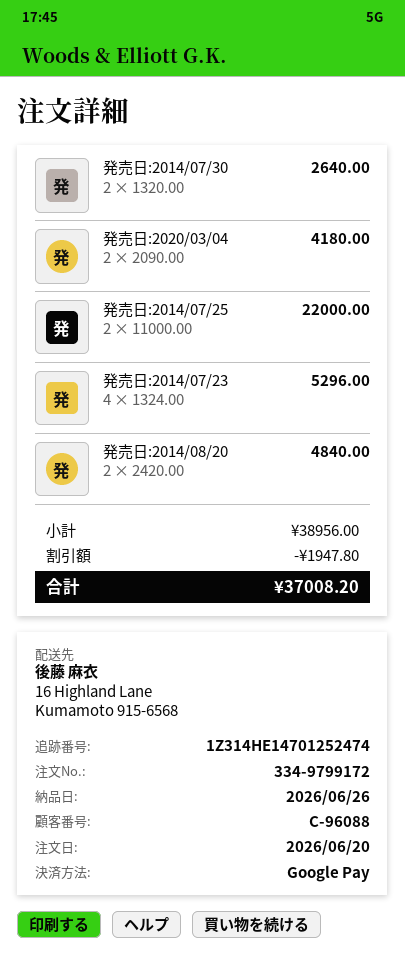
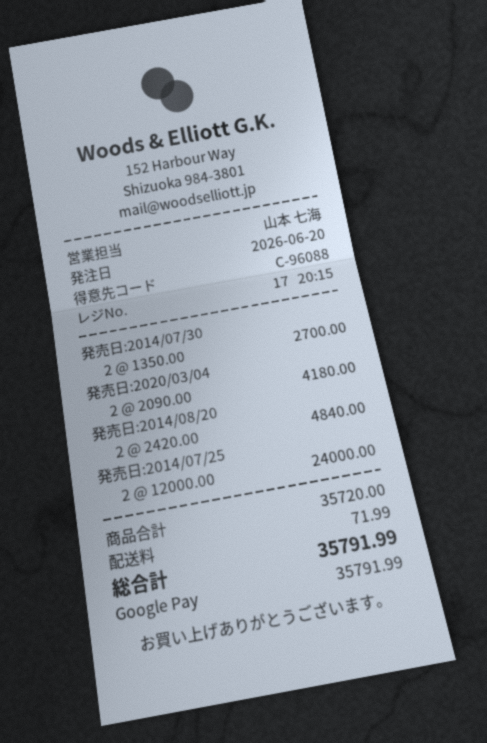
発売日:2014/07/30: 2 x 1320.00 = 2640.00 -> 2 x 1350.00 = 2700.00
発売日:2014/07/25: 2 x 11000.00 = 22000.00 -> 2 x 12000.00 = 24000.00
発売日:2014/07/23: 4 x 1324.00 = 5296.00 -> none
subtotal: 38956.00 -> 35720.00
discount: 1947.80 -> none
shipping: none -> 71.99
total: 37008.20 -> 35791.99

